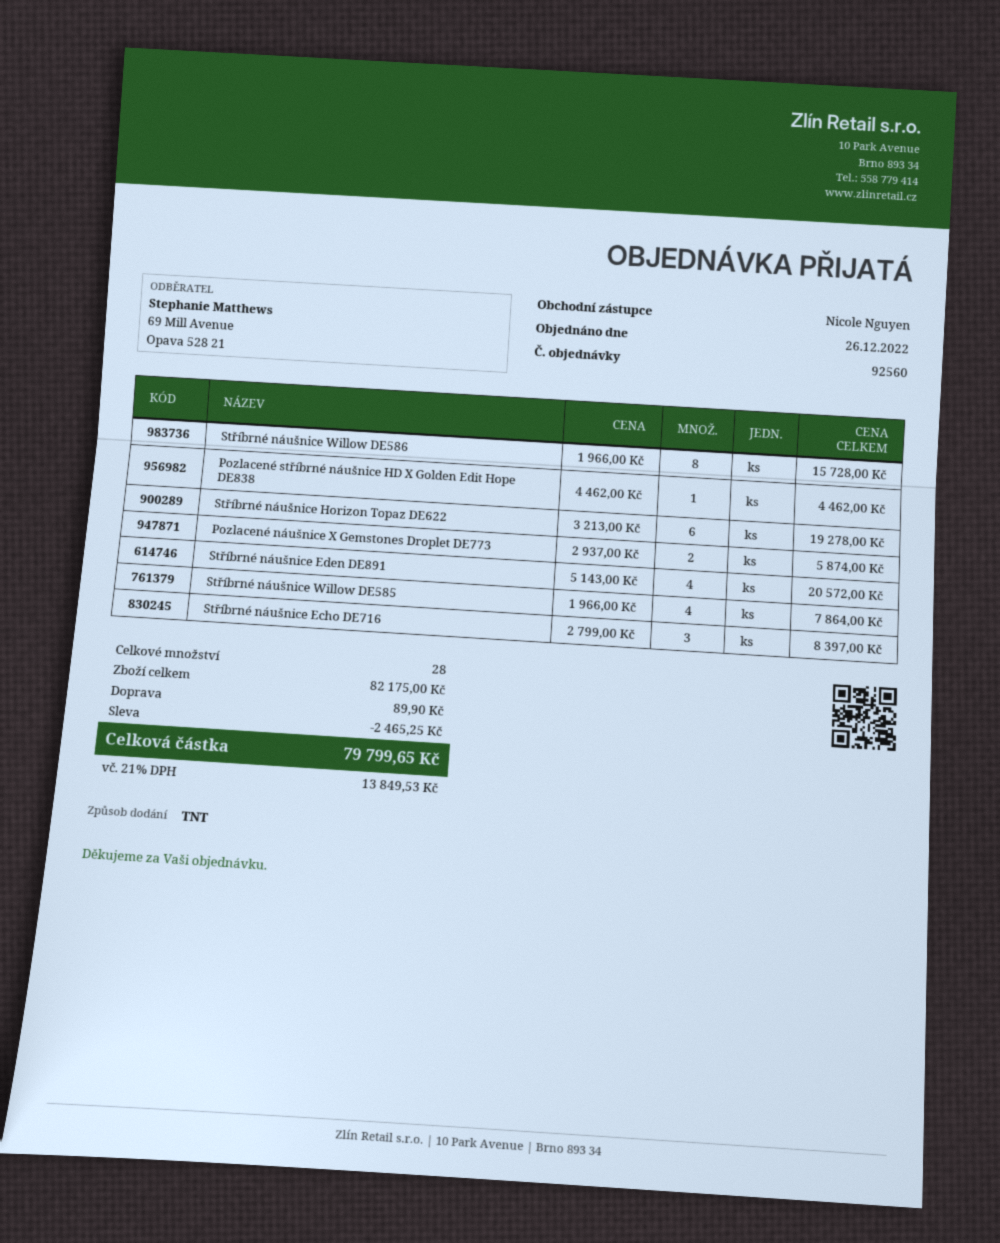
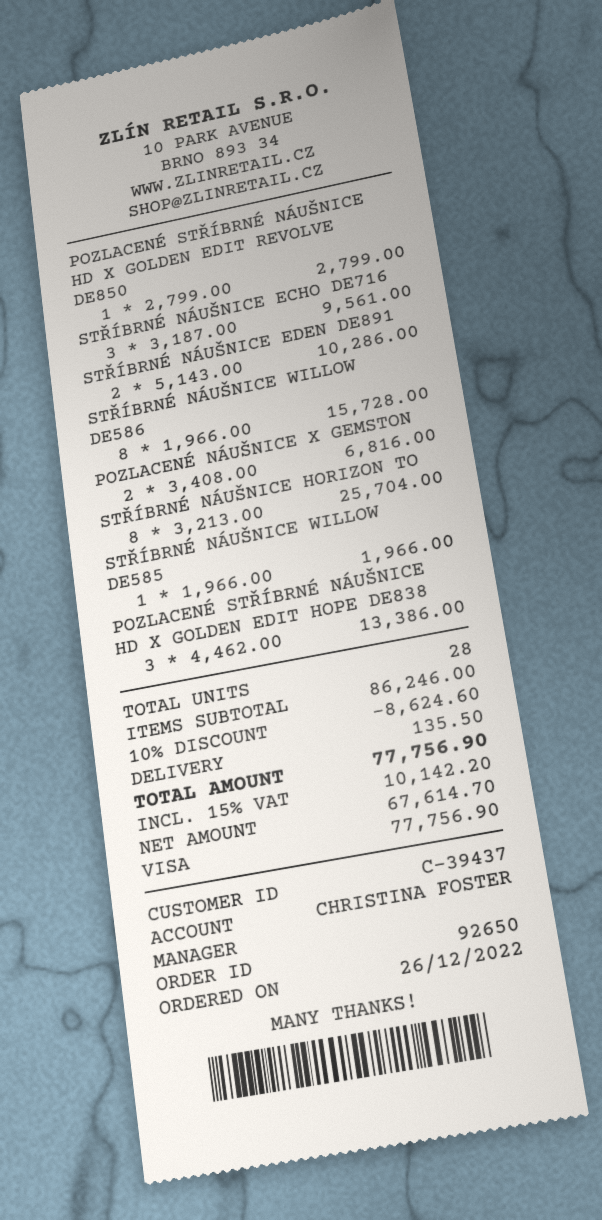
order number: 92560 -> 92650
sales rep: Nicole Nguyen -> CHRISTINA FOSTER
Pozlacené stříbrné náušnice HD X Golden Edit Hope DE838: 1 x 4462.00 = 4462.00 -> 3 x 4462.00 = 13386.00
Stříbrné náušnice Horizon Topaz DE622: 6 x 3213.00 = 19278.00 -> 8 x 3213.00 = 25704.00
Pozlacené náušnice X Gemstones Droplet DE773: 2 x 2937.00 = 5874.00 -> 2 x 3408.00 = 6816.00
Stříbrné náušnice Eden DE891: 4 x 5143.00 = 20572.00 -> 2 x 5143.00 = 10286.00
Stříbrné náušnice Willow DE585: 4 x 1966.00 = 7864.00 -> 1 x 1966.00 = 1966.00
Stříbrné náušnice Echo DE716: 3 x 2799.00 = 8397.00 -> 3 x 3187.00 = 9561.00
POZLACENÉ STŘÍBRNÉ NÁUŠNICE HD X GOLDEN EDIT REVOLVE DE850: none -> 1 x 2799.00 = 2799.00
subtotal: 82175.00 -> 86246.00
discount: 2465.25 -> 8624.60
shipping: 89.90 -> 135.50
tax: 21% = 13849.53 -> 15% = 10142.20
total: 79799.65 -> 77756.90

